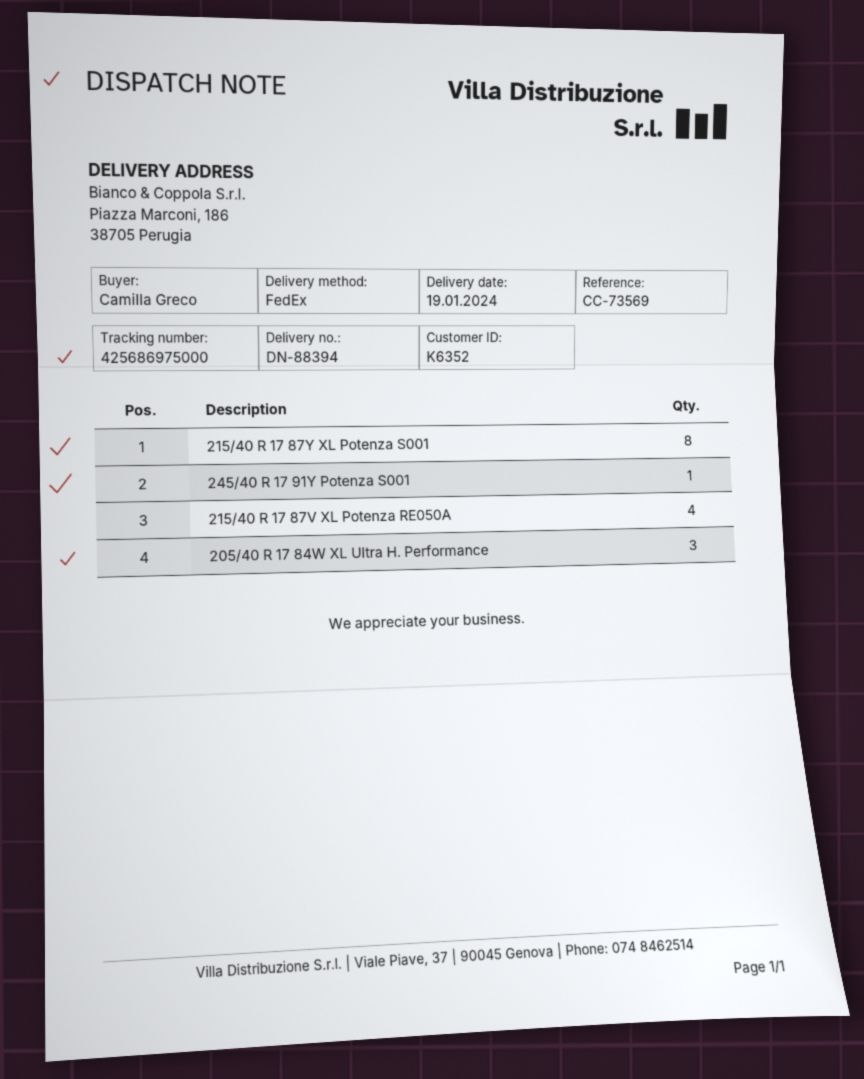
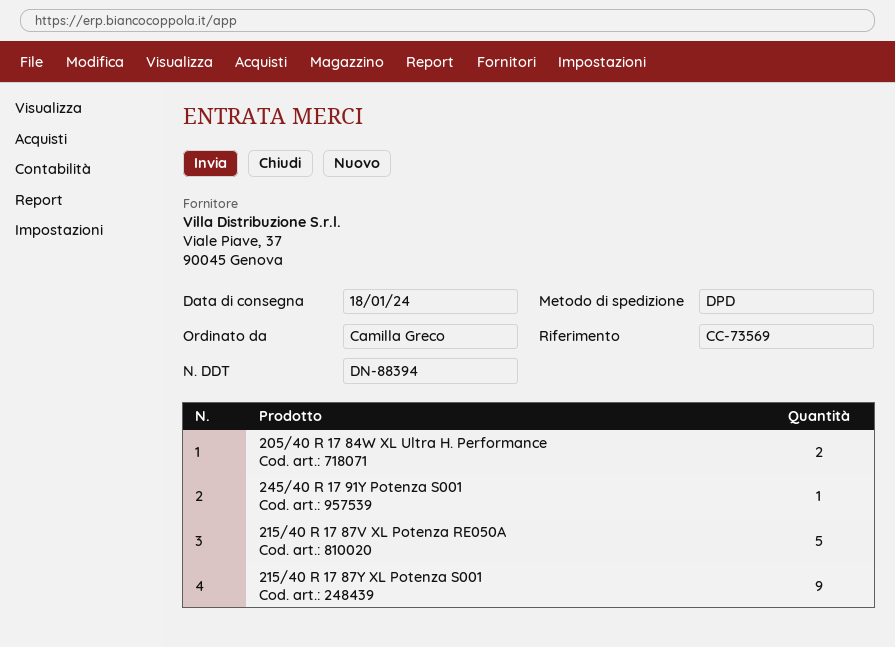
delivery date: 2024-01-19 -> 2024-01-18
shipping method: FedEx -> DPD
215/40 R 17 87Y XL Potenza S001: 8 -> 9
215/40 R 17 87V XL Potenza RE050A: 4 -> 5
205/40 R 17 84W XL Ultra H. Performance: 3 -> 2

